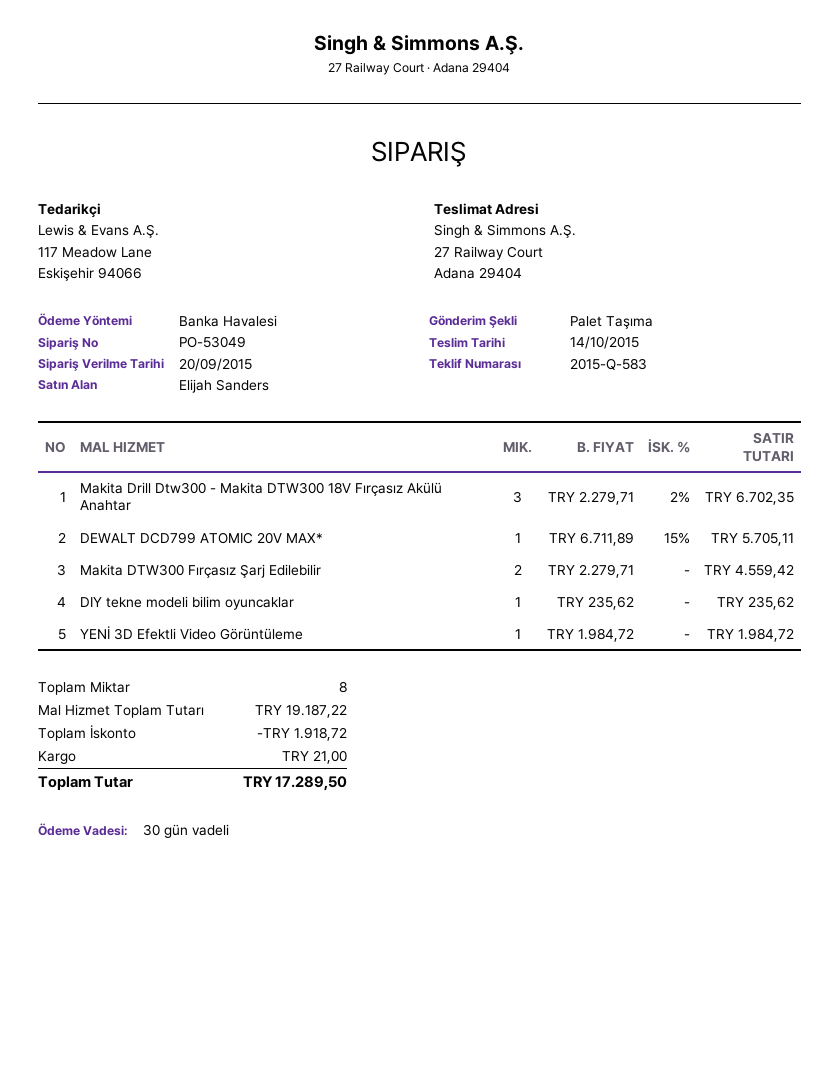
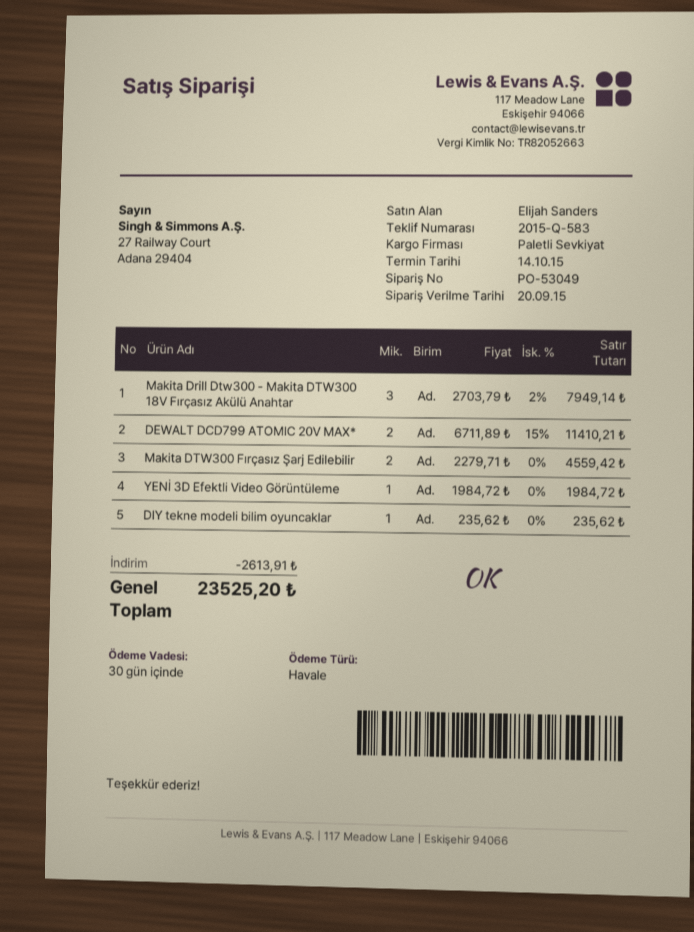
Makita Drill Dtw300 - Makita DTW300 18V Fırçasız Akülü Anahtar: 3 x 2279.71 - 2% = 6702.35 -> 3 x 2703.79 - 2% = 7949.14
DEWALT DCD799 ATOMIC 20V MAX*: 1 x 6711.89 - 15% = 5705.11 -> 2 x 6711.89 - 15% = 11410.21
discount: 1918.72 -> 2613.91
shipping: 21.00 -> none
total: 17289.50 -> 23525.20

